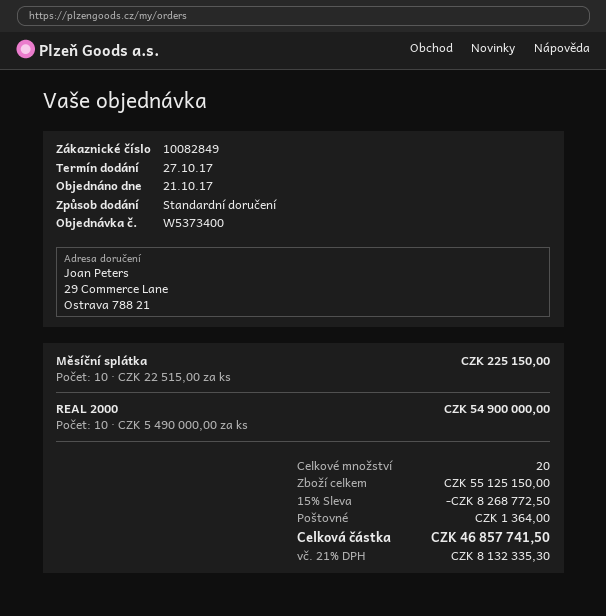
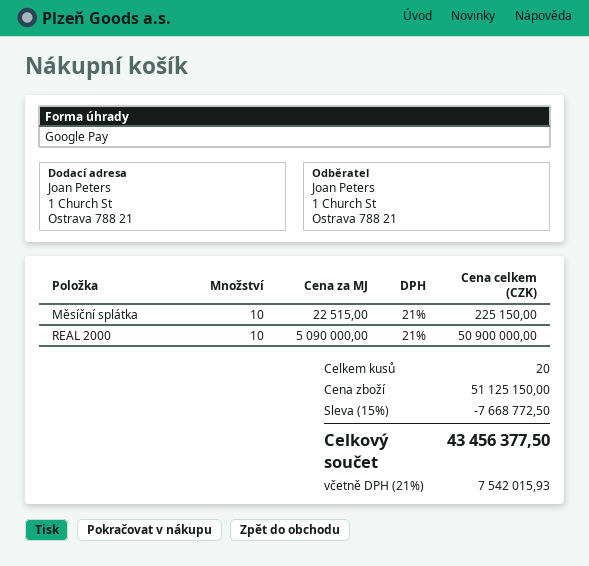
ship to: 29 Commerce Lane, Ostrava 788 21 -> 1 Church St, Ostrava 788 21
REAL 2000: 10 x 5490000.00 = 54900000.00 -> 10 x 5090000.00 = 50900000.00
subtotal: 55125150.00 -> 51125150.00
discount: 15% = 8268772.50 -> 15% = 7668772.50
shipping: 1364.00 -> none
tax: 21% = 8132335.30 -> 21% = 7542015.93
total: 46857741.50 -> 43456377.50

